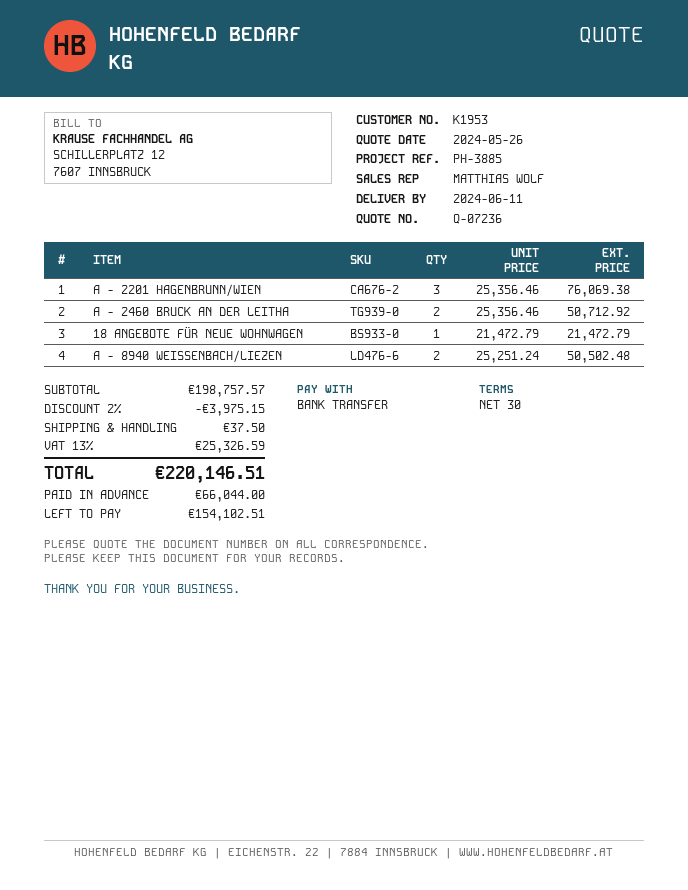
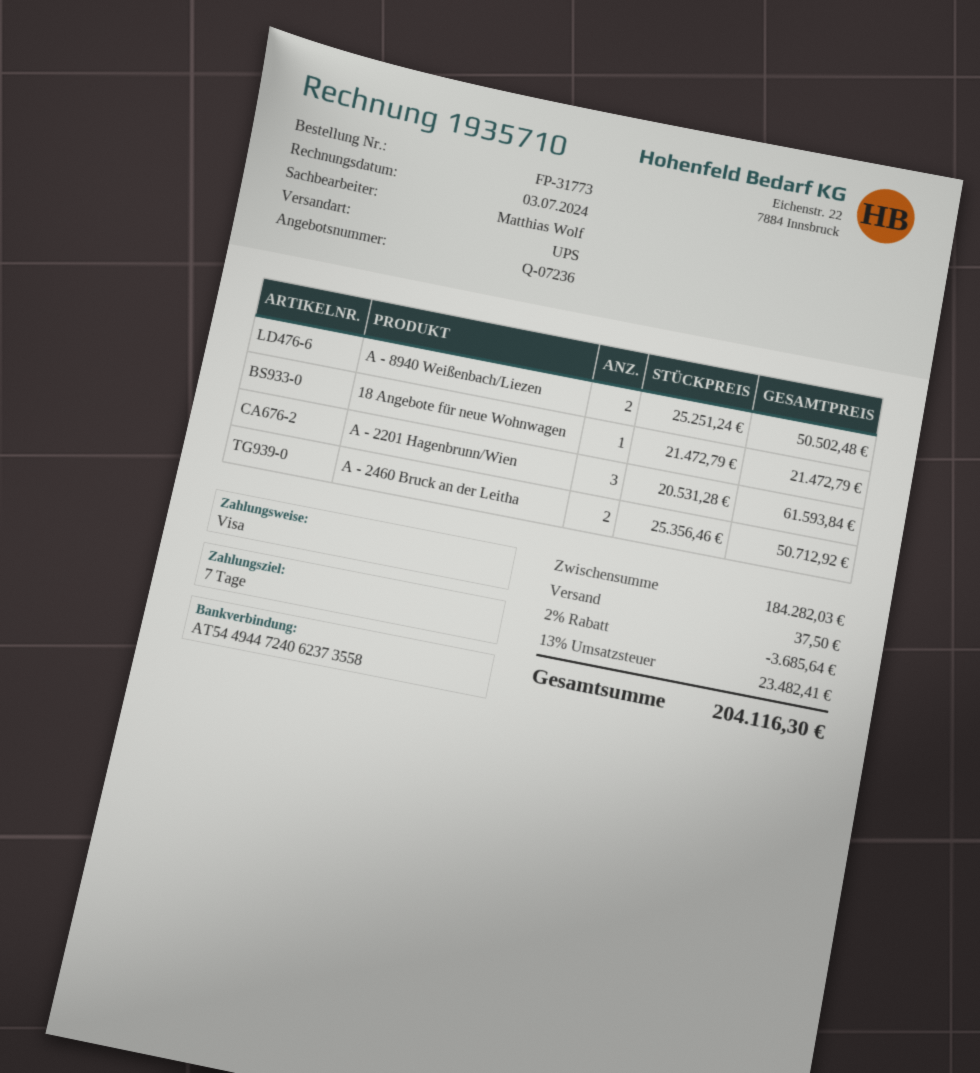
payment terms: 30 days -> 7 days
payment method: bank transfer -> Visa
A - 2201 HAGENBRUNN/WIEN: 3 x 25356.46 = 76069.38 -> 3 x 20531.28 = 61593.84
subtotal: 198757.57 -> 184282.03
discount: 2% = 3975.15 -> 2% = 3685.64
tax: 13% = 25326.59 -> 13% = 23482.41
total: 220146.51 -> 204116.30

